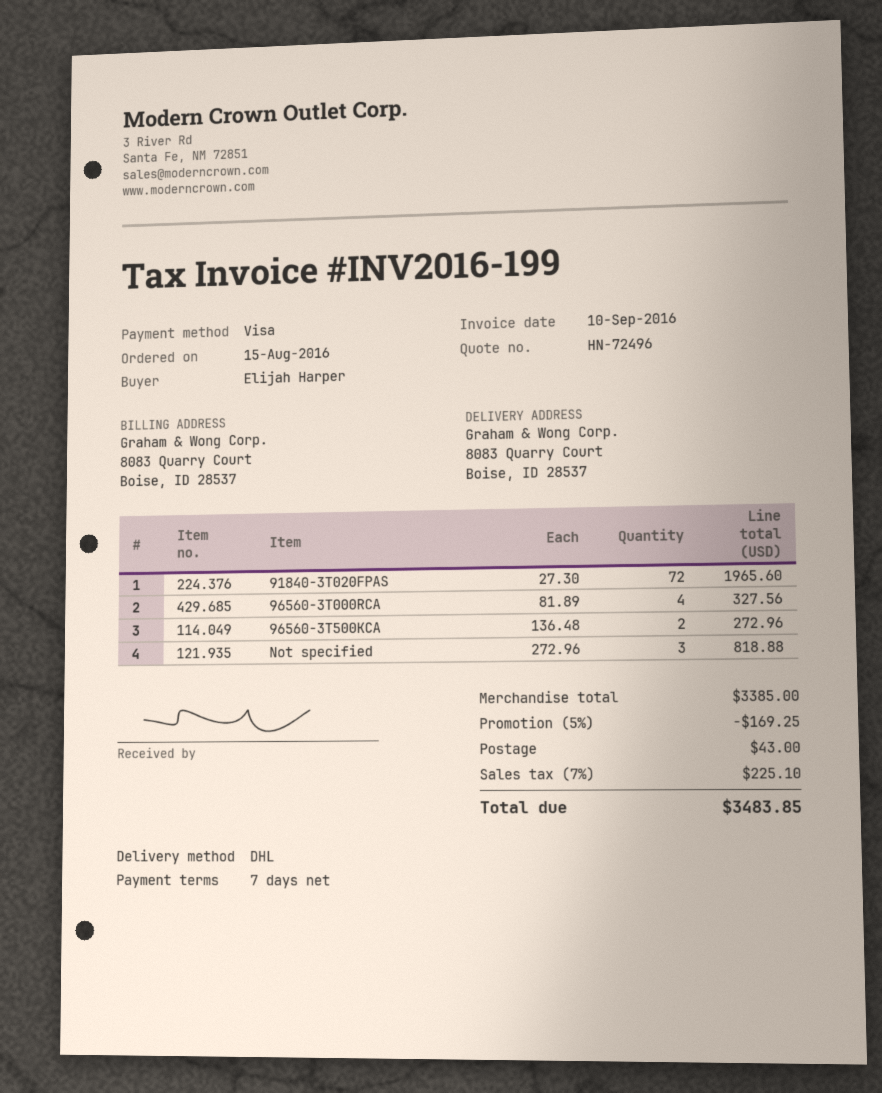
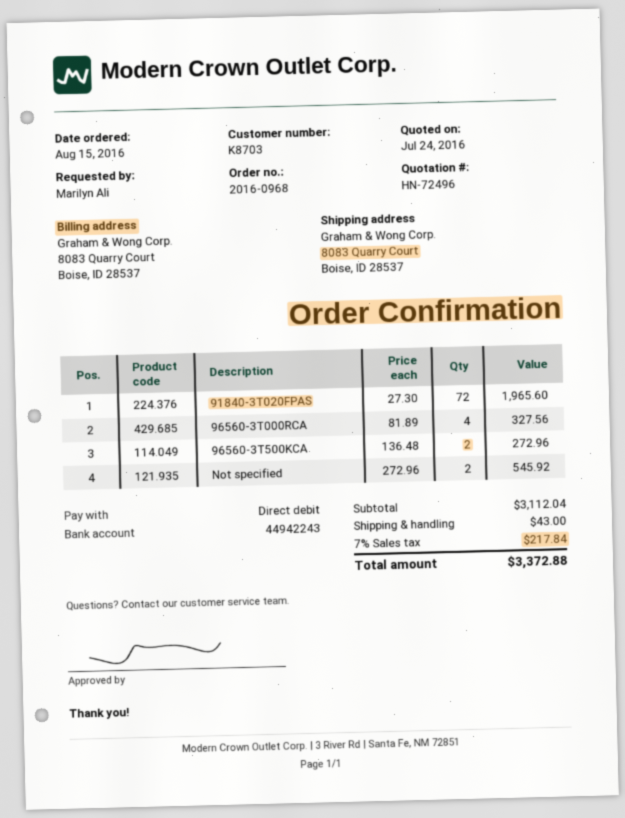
ordered by: Elijah Harper -> Marilyn Ali
payment method: Visa -> direct debit
Not specified: 3 x 272.96 = 818.88 -> 2 x 272.96 = 545.92
subtotal: 3385.00 -> 3112.04
discount: 5% = 169.25 -> none
tax: 7% = 225.10 -> 7% = 217.84
total: 3483.85 -> 3372.88

